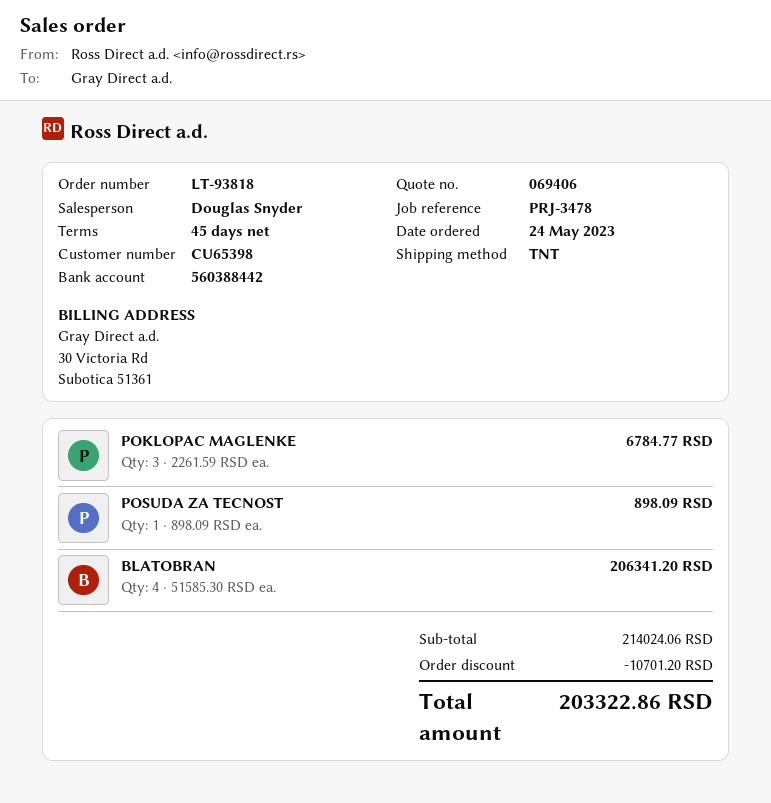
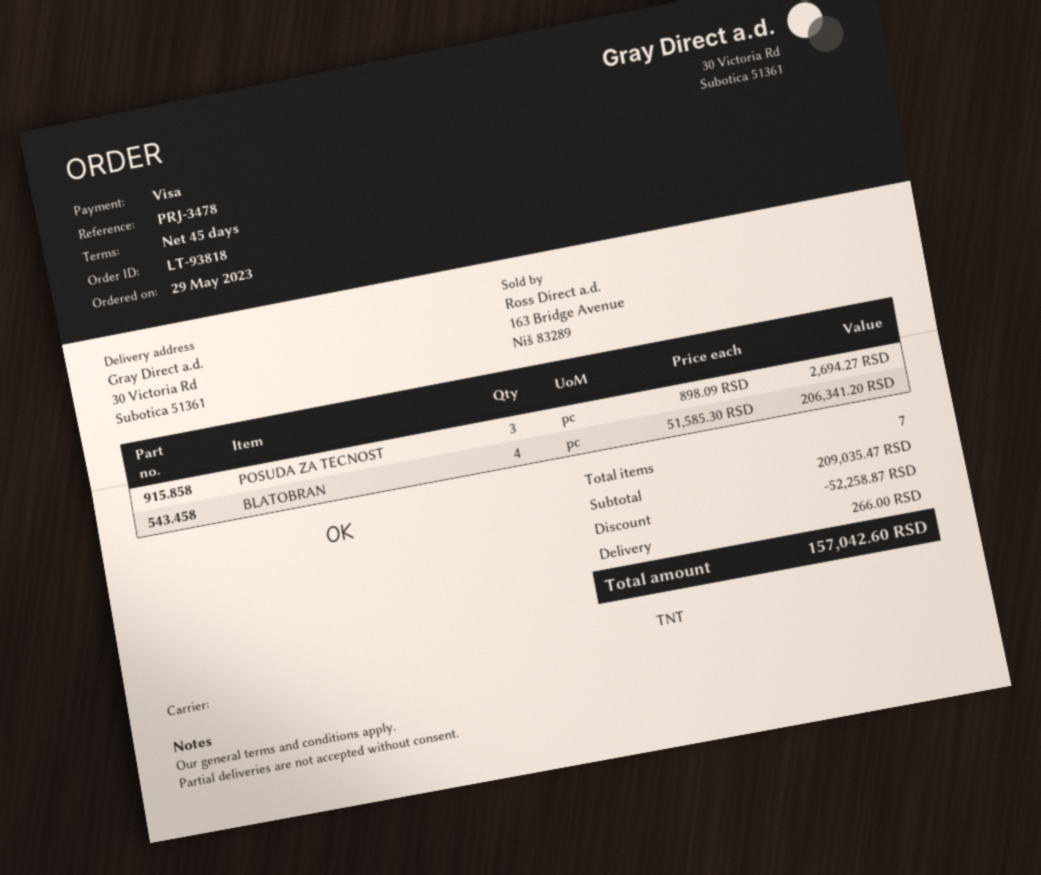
order date: 2023-05-24 -> 2023-05-29
POKLOPAC MAGLENKE: 3 x 2261.59 = 6784.77 -> none
POSUDA ZA TECNOST: 1 x 898.09 = 898.09 -> 3 x 898.09 = 2694.27
subtotal: 214024.06 -> 209035.47
discount: 10701.20 -> 52258.87
shipping: none -> 266.00
total: 203322.86 -> 157042.60

